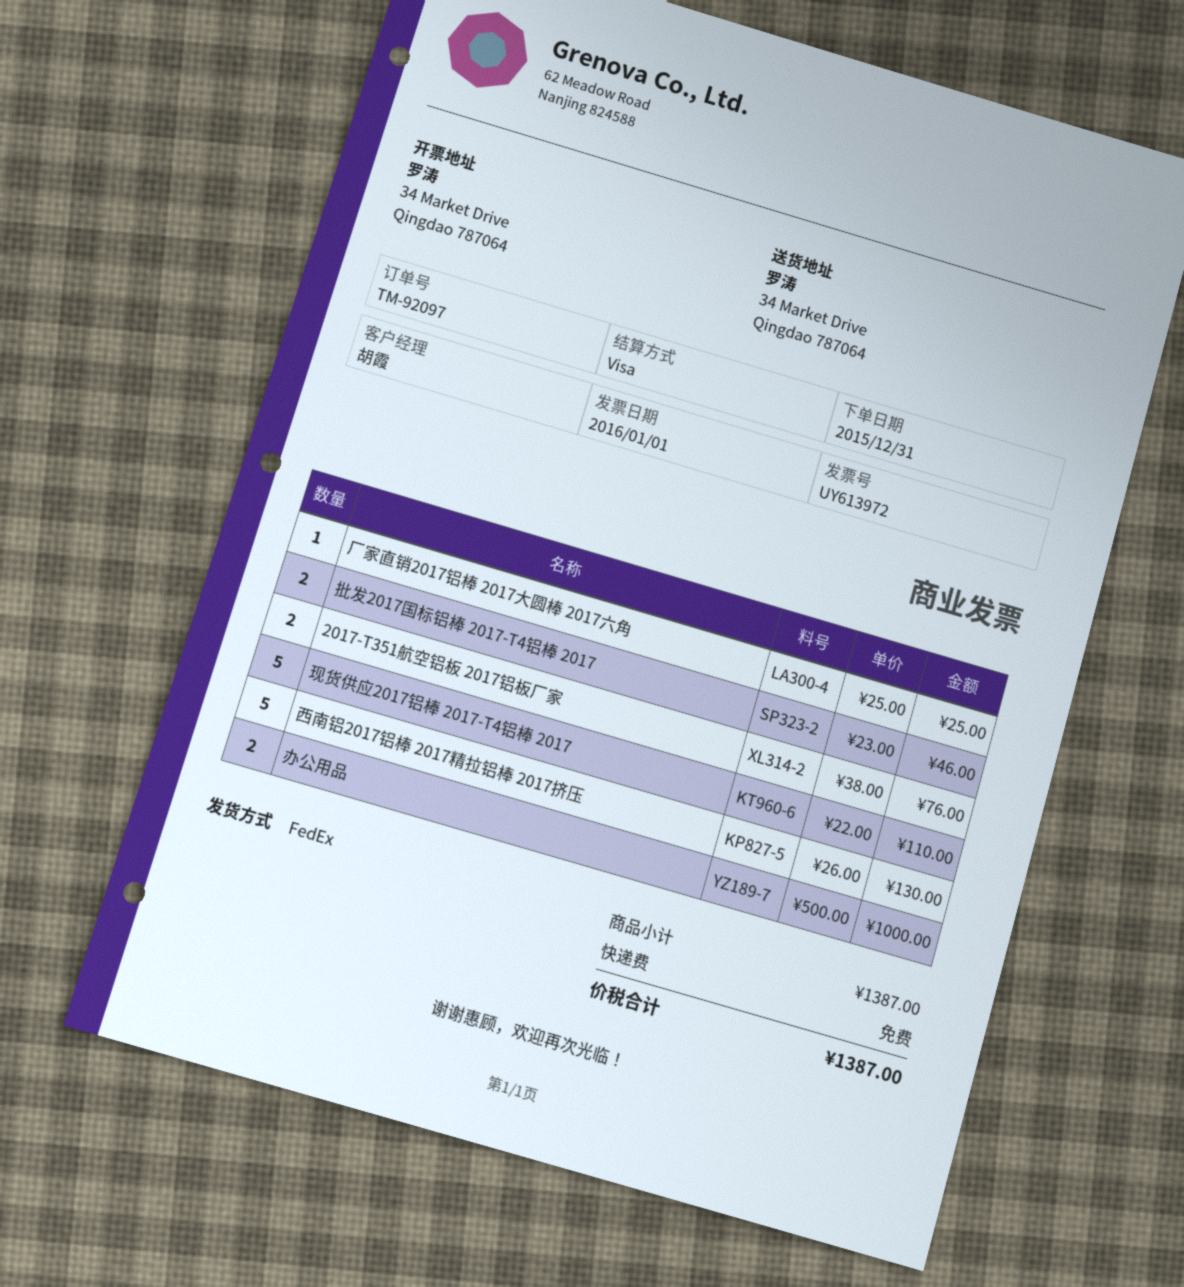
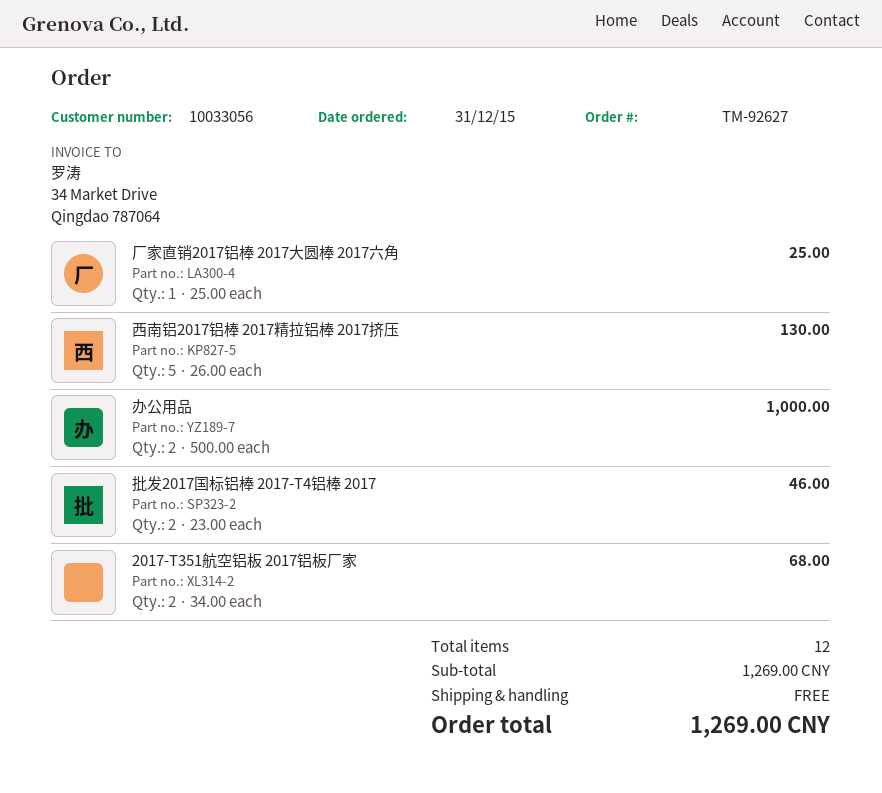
order number: TM-92097 -> TM-92627
2017-T351航空铝板 2017铝板厂家: 2 x 38.00 = 76.00 -> 2 x 34.00 = 68.00
现货供应2017铝棒 2017-T4铝棒 2017: 5 x 22.00 = 110.00 -> none
subtotal: 1387.00 -> 1269.00
total: 1387.00 -> 1269.00

